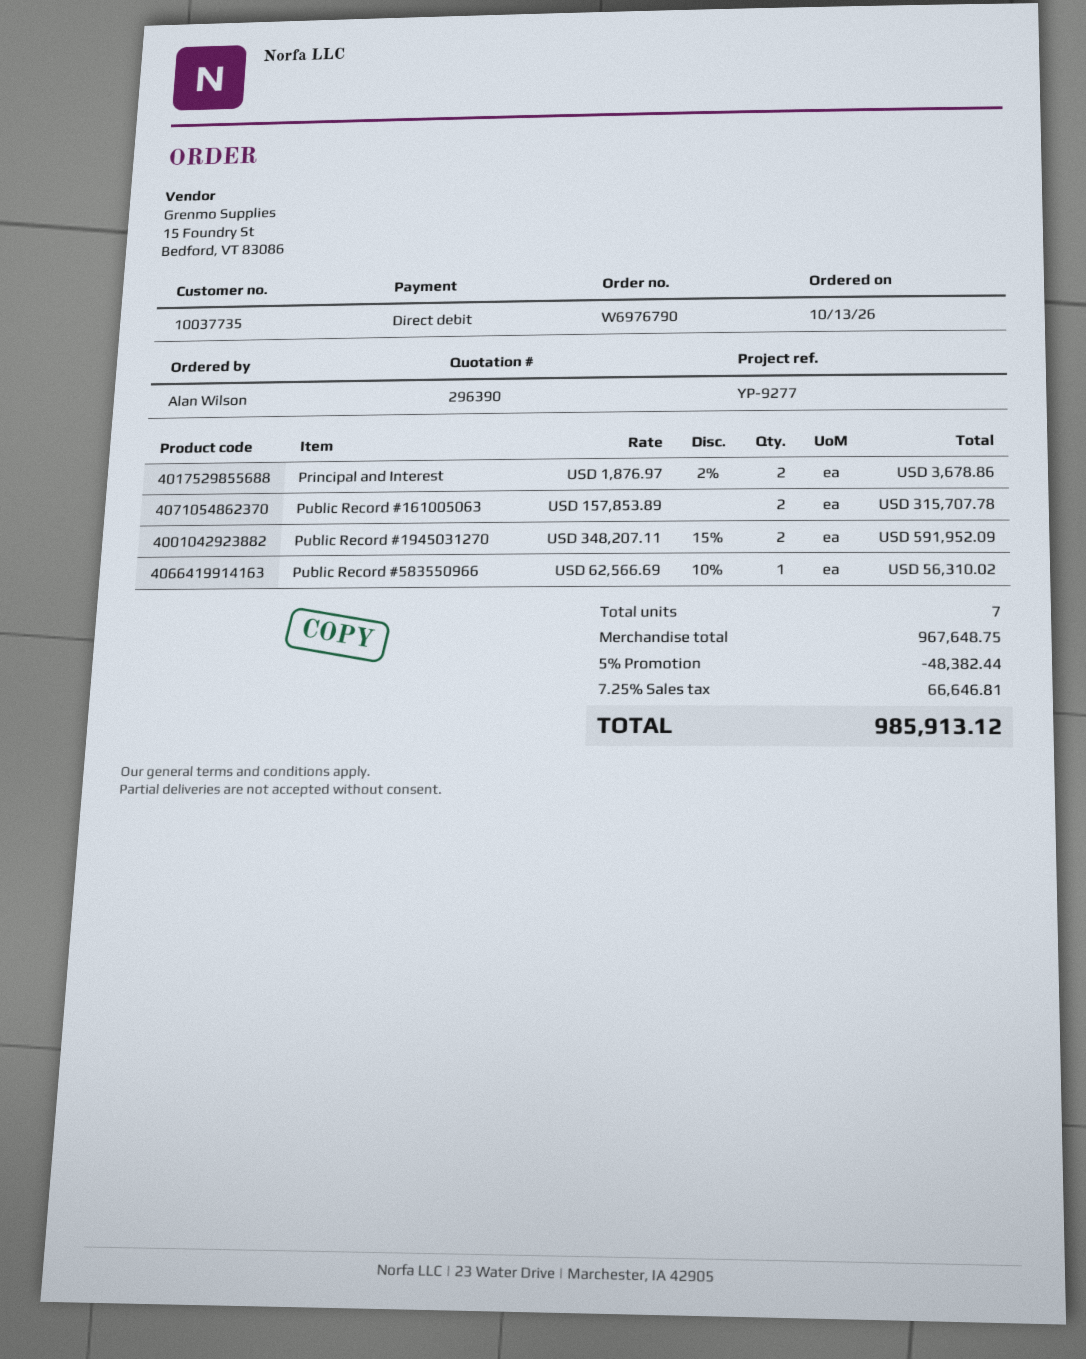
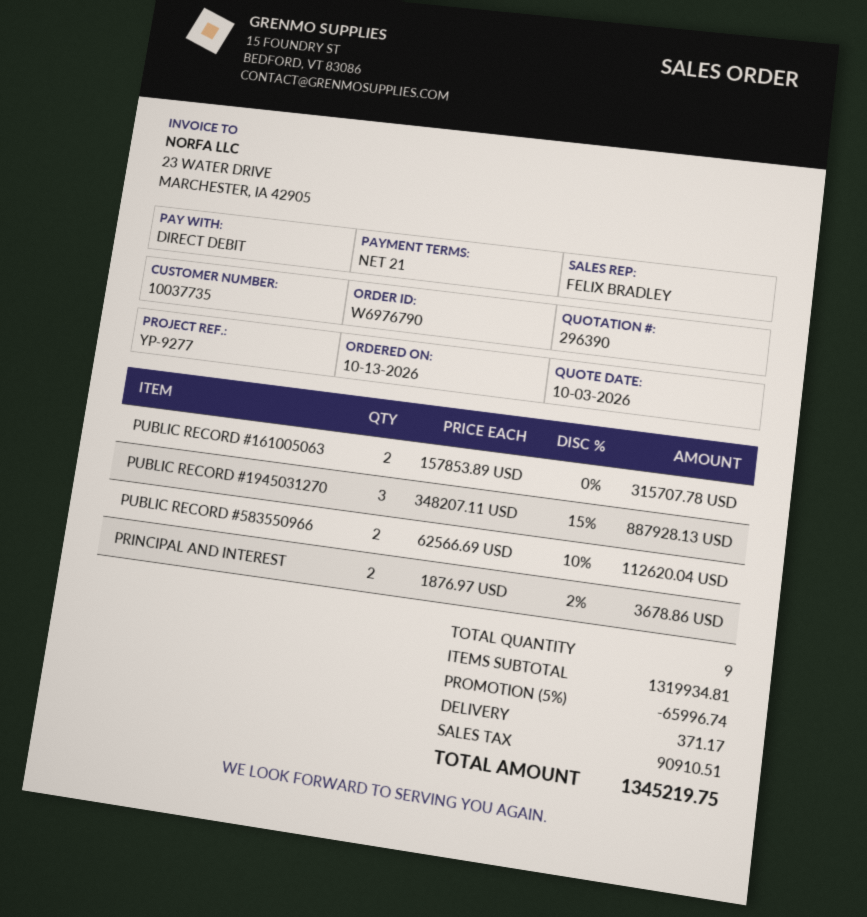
Public Record #1945031270: 2 x 348207.11 - 15% = 591952.09 -> 3 x 348207.11 - 15% = 887928.13
Public Record #583550966: 1 x 62566.69 - 10% = 56310.02 -> 2 x 62566.69 - 10% = 112620.04
total quantity: 7 -> 9
subtotal: 967648.75 -> 1319934.81
discount: 5% = 48382.44 -> 5% = 65996.74
shipping: none -> 371.17
tax: 66646.81 -> 90910.51
total: 985913.12 -> 1345219.75

